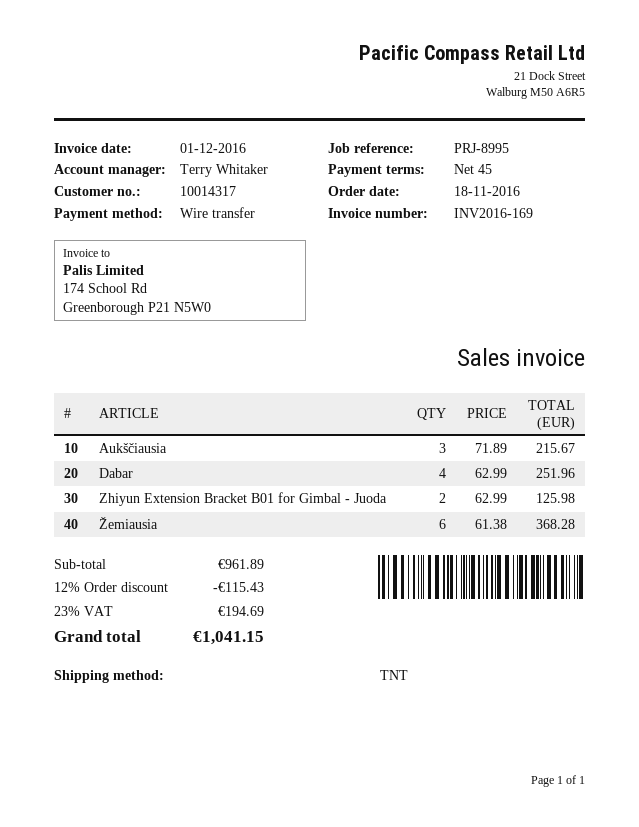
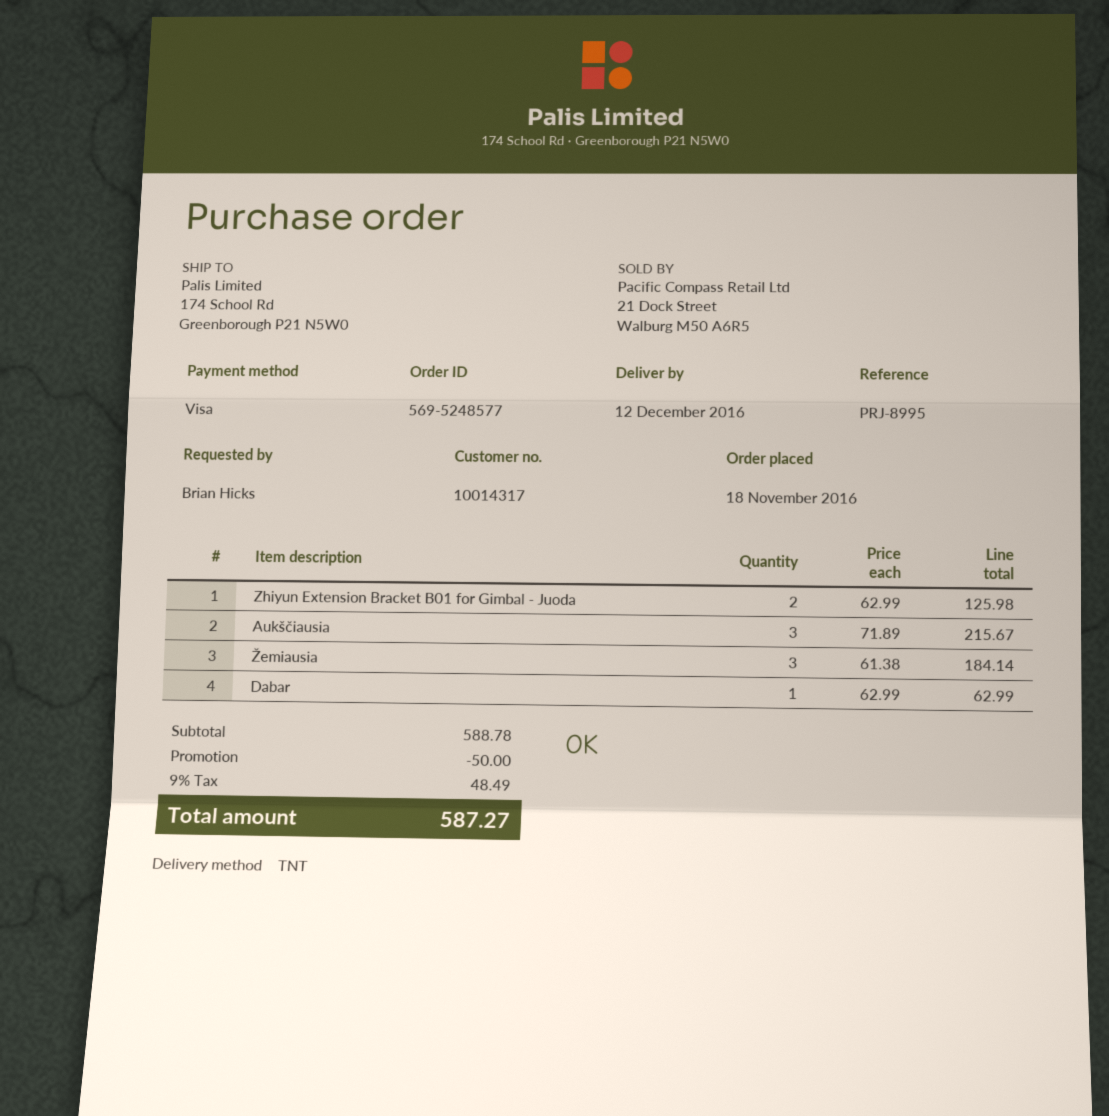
payment method: bank transfer -> Visa
Dabar: 4 x 62.99 = 251.96 -> 1 x 62.99 = 62.99
Žemiausia: 6 x 61.38 = 368.28 -> 3 x 61.38 = 184.14
subtotal: 961.89 -> 588.78
discount: 115.43 -> 50.00
tax: 23% = 194.69 -> 9% = 48.49
total: 1041.15 -> 587.27

